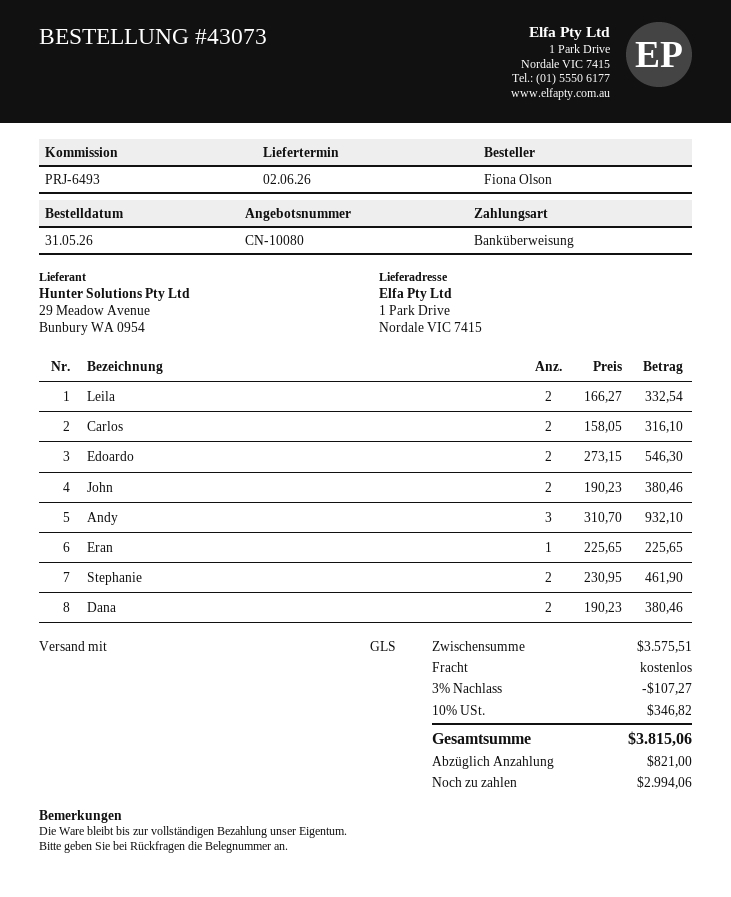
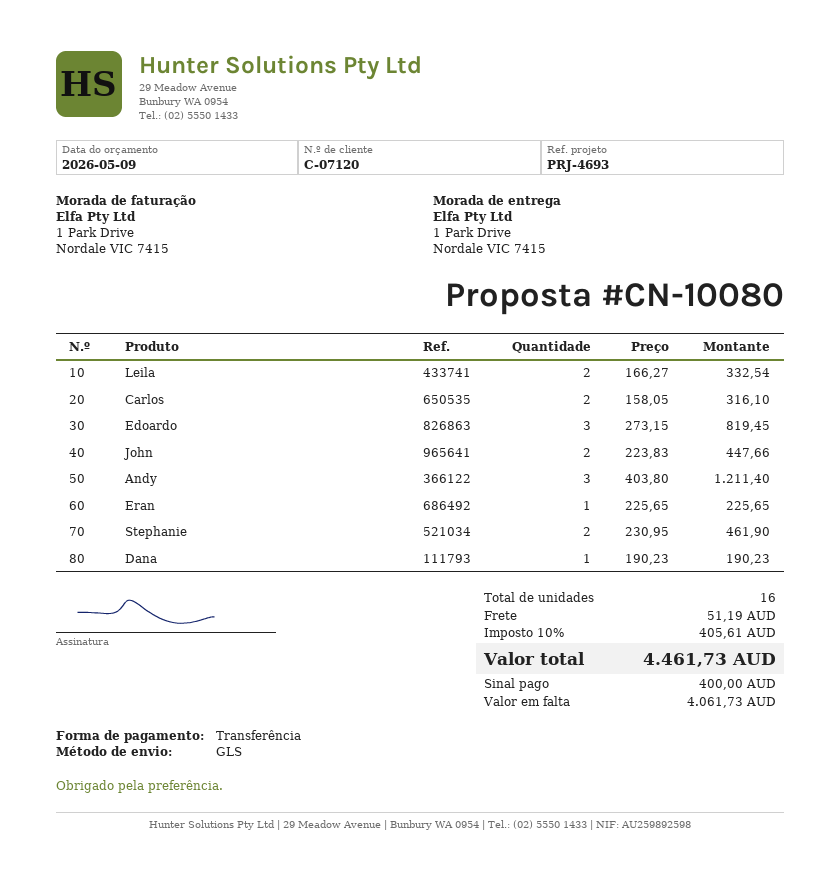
reference: PRJ-6493 -> PRJ-4693
Edoardo: 2 x 273.15 = 546.30 -> 3 x 273.15 = 819.45
John: 2 x 190.23 = 380.46 -> 2 x 223.83 = 447.66
Andy: 3 x 310.70 = 932.10 -> 3 x 403.80 = 1211.40
Dana: 2 x 190.23 = 380.46 -> 1 x 190.23 = 190.23
discount: 3% = 107.27 -> none
shipping: 0.00 -> 51.19
tax: 10% = 346.82 -> 10% = 405.61
total: 3815.06 -> 4461.73
deposit: 821.00 -> 400.00
balance: 2994.06 -> 4061.73

